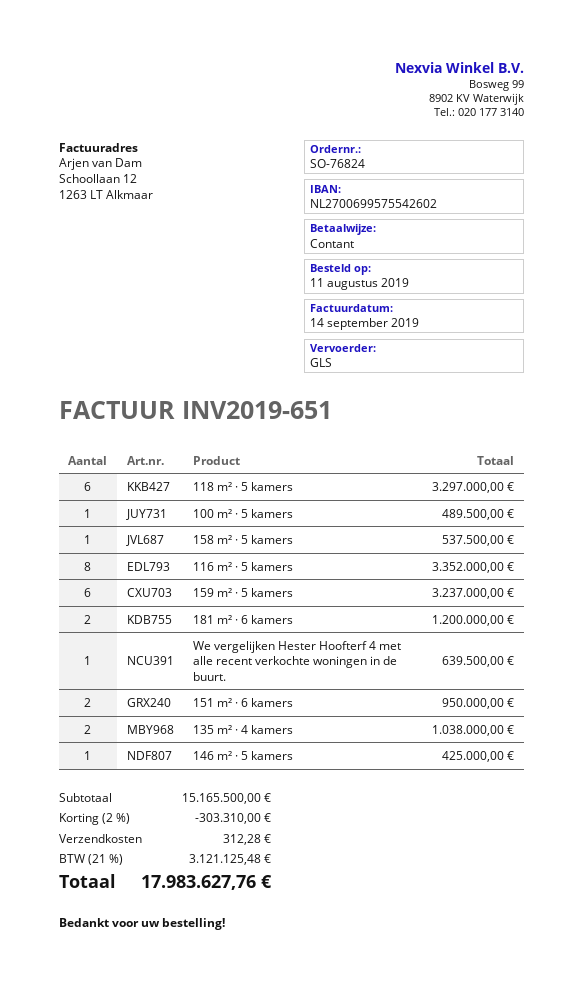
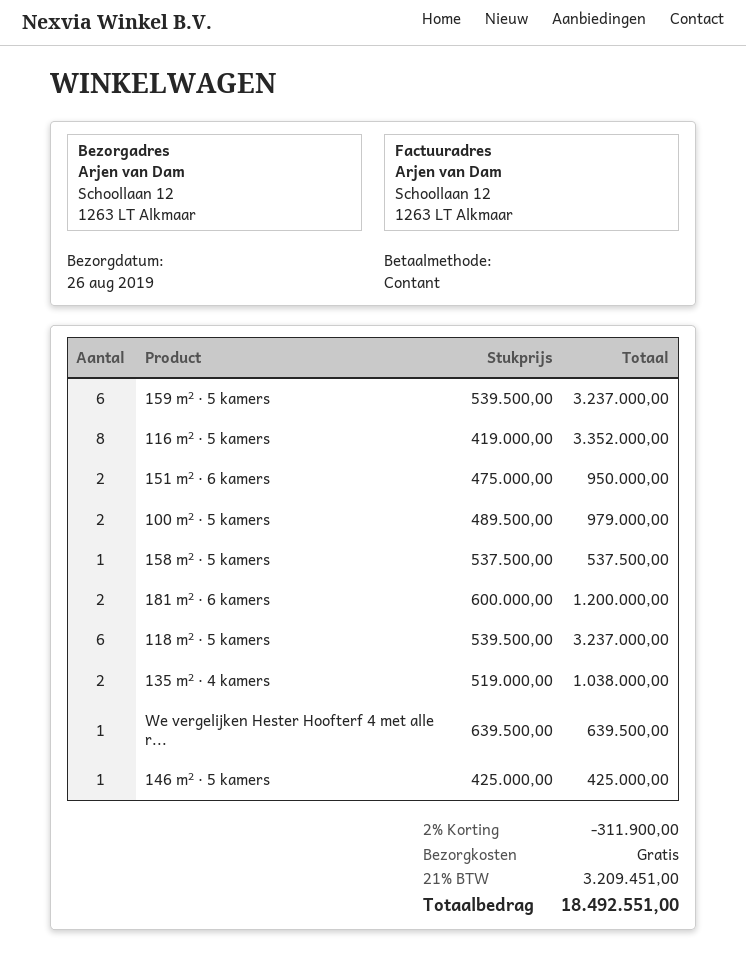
118 m² · 5 kamers: 6 for 3297000.00 -> 6 for 3237000.00
100 m² · 5 kamers: 1 for 489500.00 -> 2 for 979000.00
discount: 2% = 303310.00 -> 2% = 311900.00
shipping: 312.28 -> 0.00
tax: 21% = 3121125.48 -> 21% = 3209451.00
total: 17983627.76 -> 18492551.00

